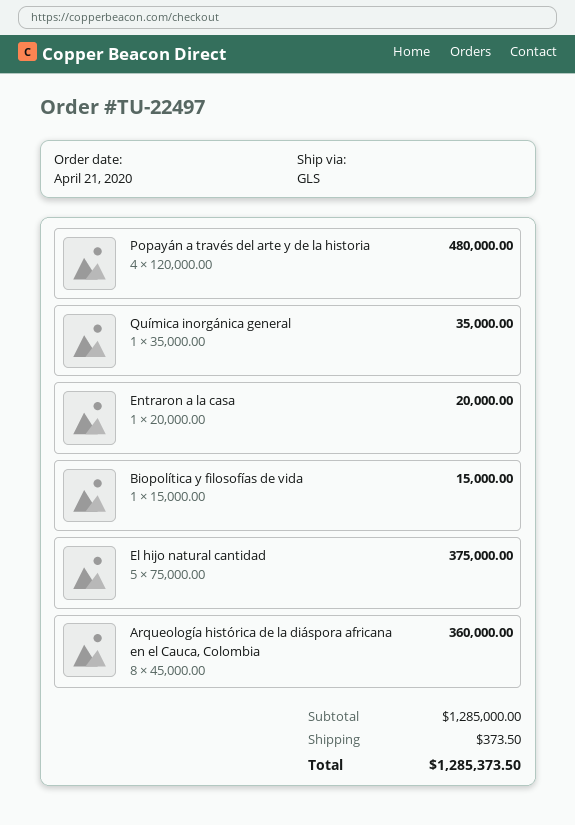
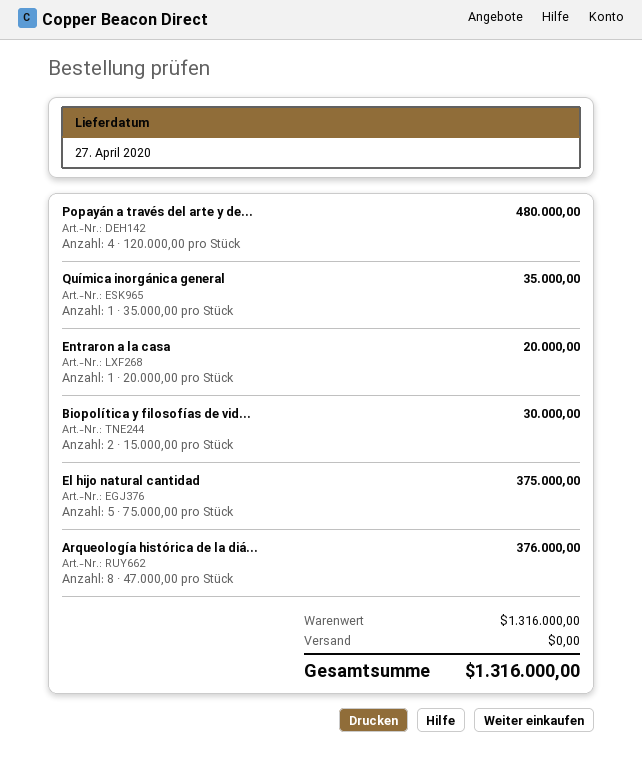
Biopolítica y filosofías de vida: 1 x 15000.00 = 15000.00 -> 2 x 15000.00 = 30000.00
Arqueología histórica de la diáspora africana en el Cauca, Colombia: 8 x 45000.00 = 360000.00 -> 8 x 47000.00 = 376000.00
subtotal: 1285000.00 -> 1316000.00
shipping: 373.50 -> 0.00
total: 1285373.50 -> 1316000.00

